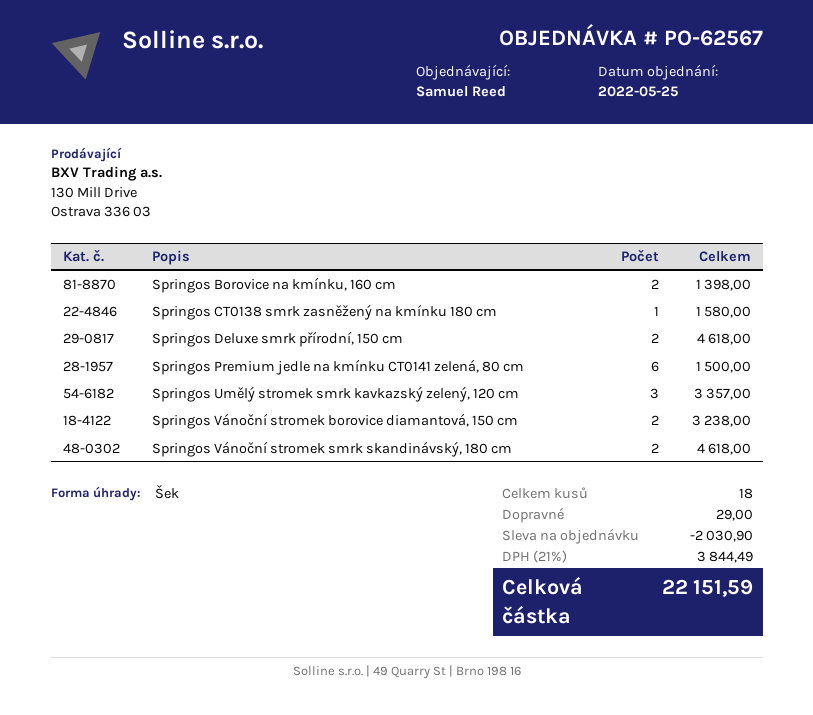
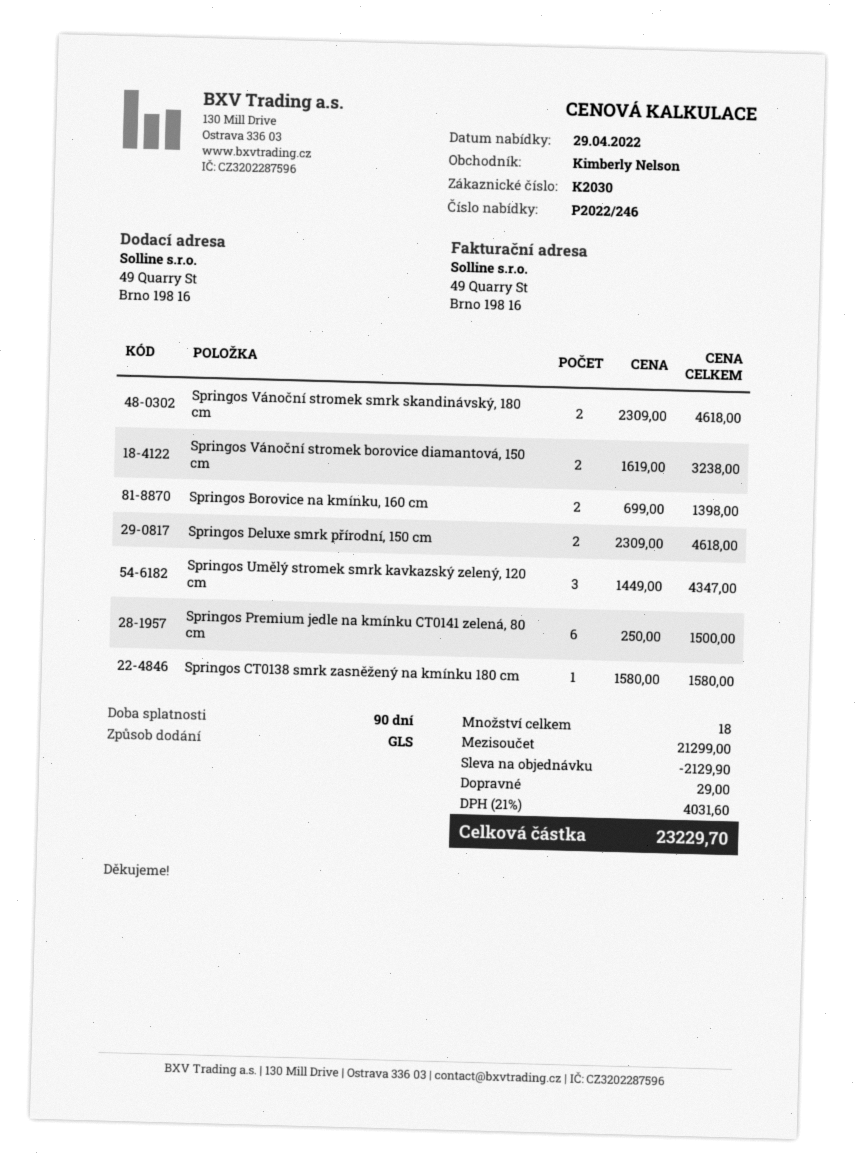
Springos Umělý stromek smrk kavkazský zelený, 120 cm: 3 for 3357.00 -> 3 for 4347.00
discount: 2030.90 -> 2129.90
tax: 21% = 3844.49 -> 21% = 4031.60
total: 22151.59 -> 23229.70

